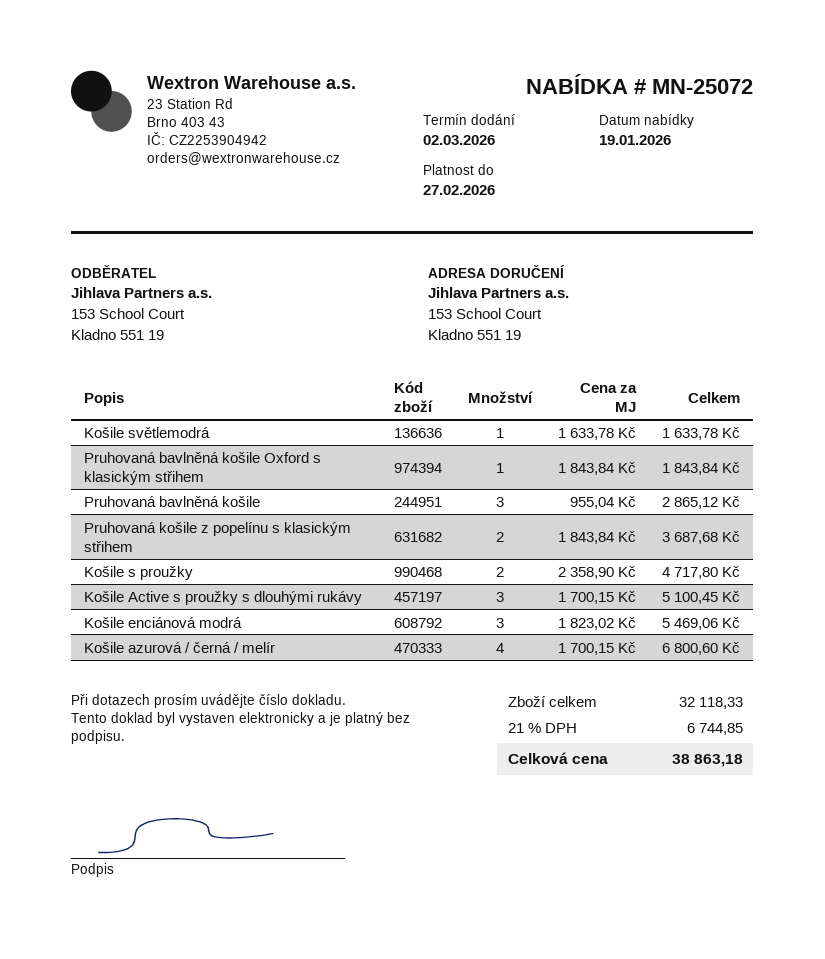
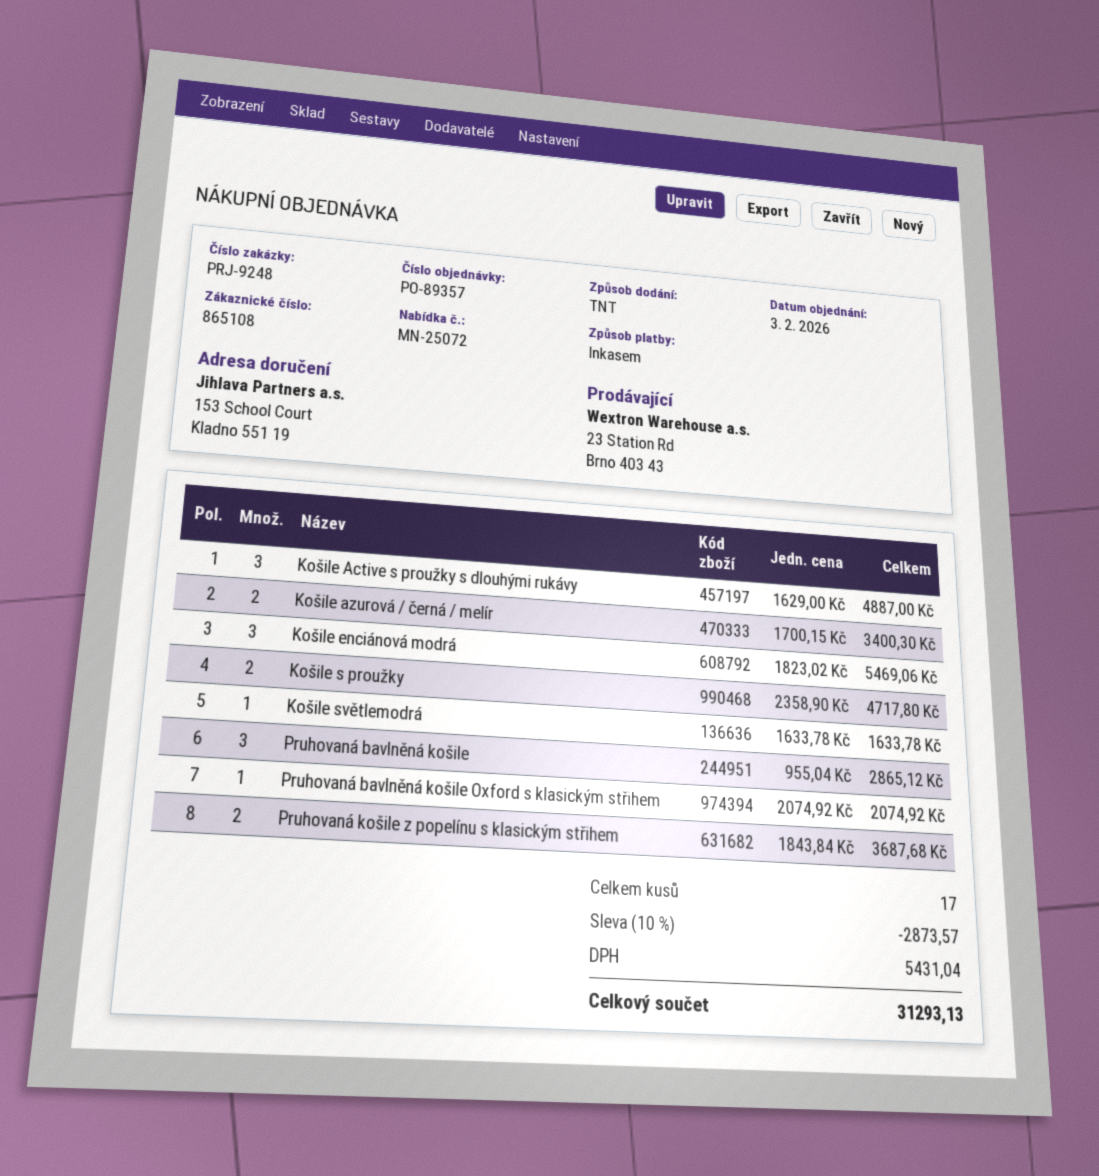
Pruhovaná bavlněná košile Oxford s klasickým střihem: 1 x 1843.84 = 1843.84 -> 1 x 2074.92 = 2074.92
Košile Active s proužky s dlouhými rukávy: 3 x 1700.15 = 5100.45 -> 3 x 1629.00 = 4887.00
Košile azurová / černá / melír: 4 x 1700.15 = 6800.60 -> 2 x 1700.15 = 3400.30
discount: none -> 10% = 2873.57
tax: 6744.85 -> 5431.04
total: 38863.18 -> 31293.13

